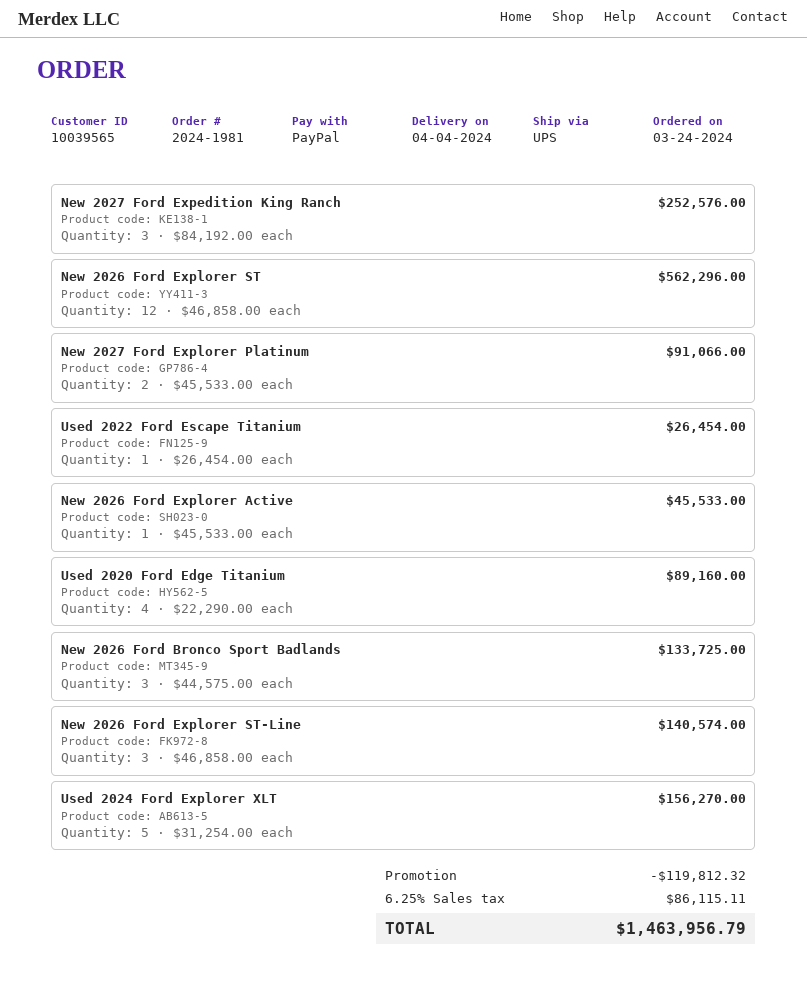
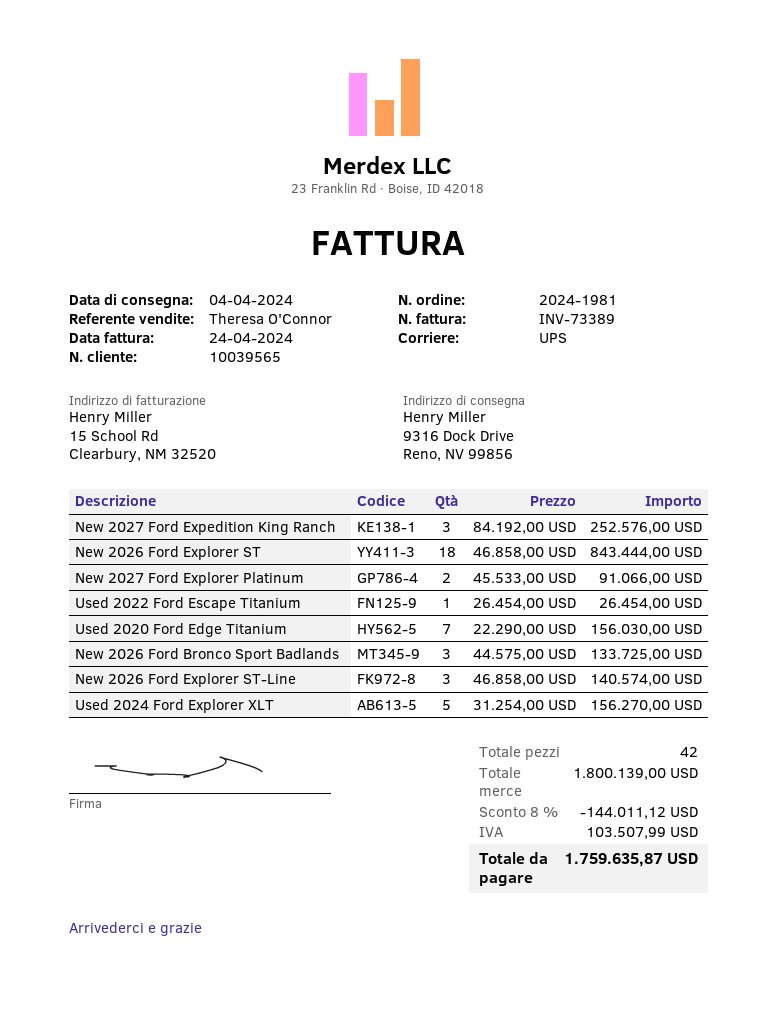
New 2026 Ford Explorer ST: 12 x 46858.00 = 562296.00 -> 18 x 46858.00 = 843444.00
New 2026 Ford Explorer Active: 1 x 45533.00 = 45533.00 -> none
Used 2020 Ford Edge Titanium: 4 x 22290.00 = 89160.00 -> 7 x 22290.00 = 156030.00
discount: 119812.32 -> 144011.12
tax: 86115.11 -> 103507.99
total: 1463956.79 -> 1759635.87

